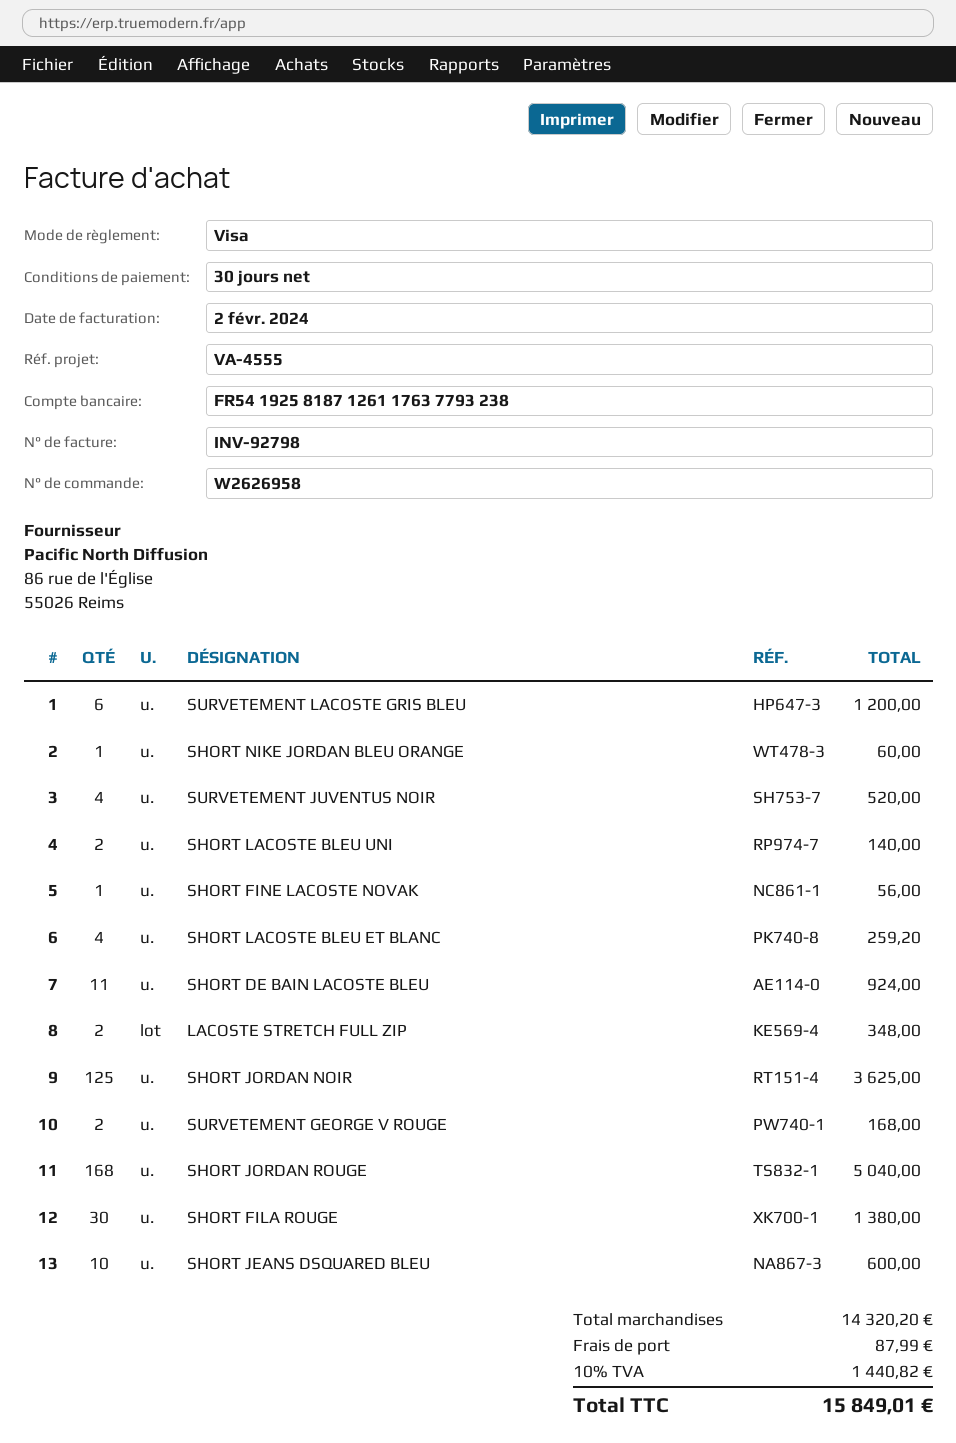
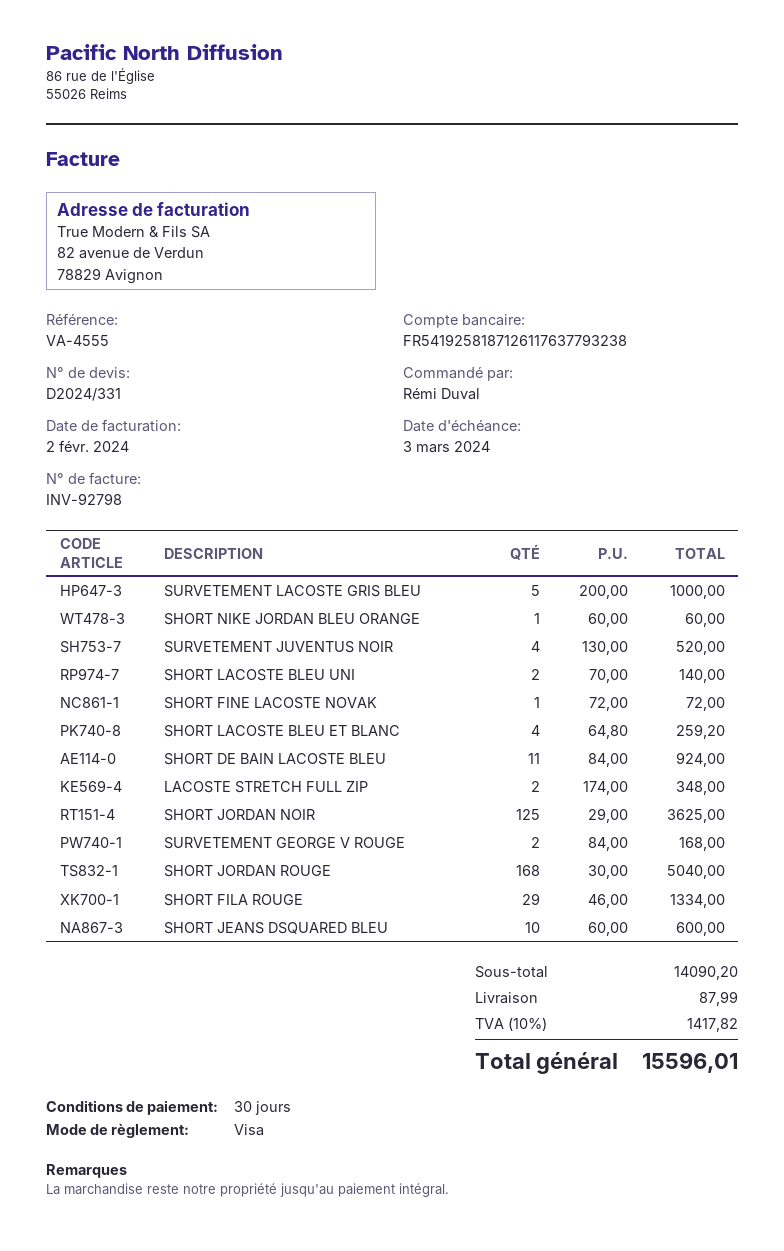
SURVETEMENT LACOSTE GRIS BLEU: 6 for 1200.00 -> 5 for 1000.00
SHORT FINE LACOSTE NOVAK: 1 for 56.00 -> 1 for 72.00
SHORT FILA ROUGE: 30 for 1380.00 -> 29 for 1334.00
subtotal: 14320.20 -> 14090.20
tax: 10% = 1440.82 -> 10% = 1417.82
total: 15849.01 -> 15596.01

